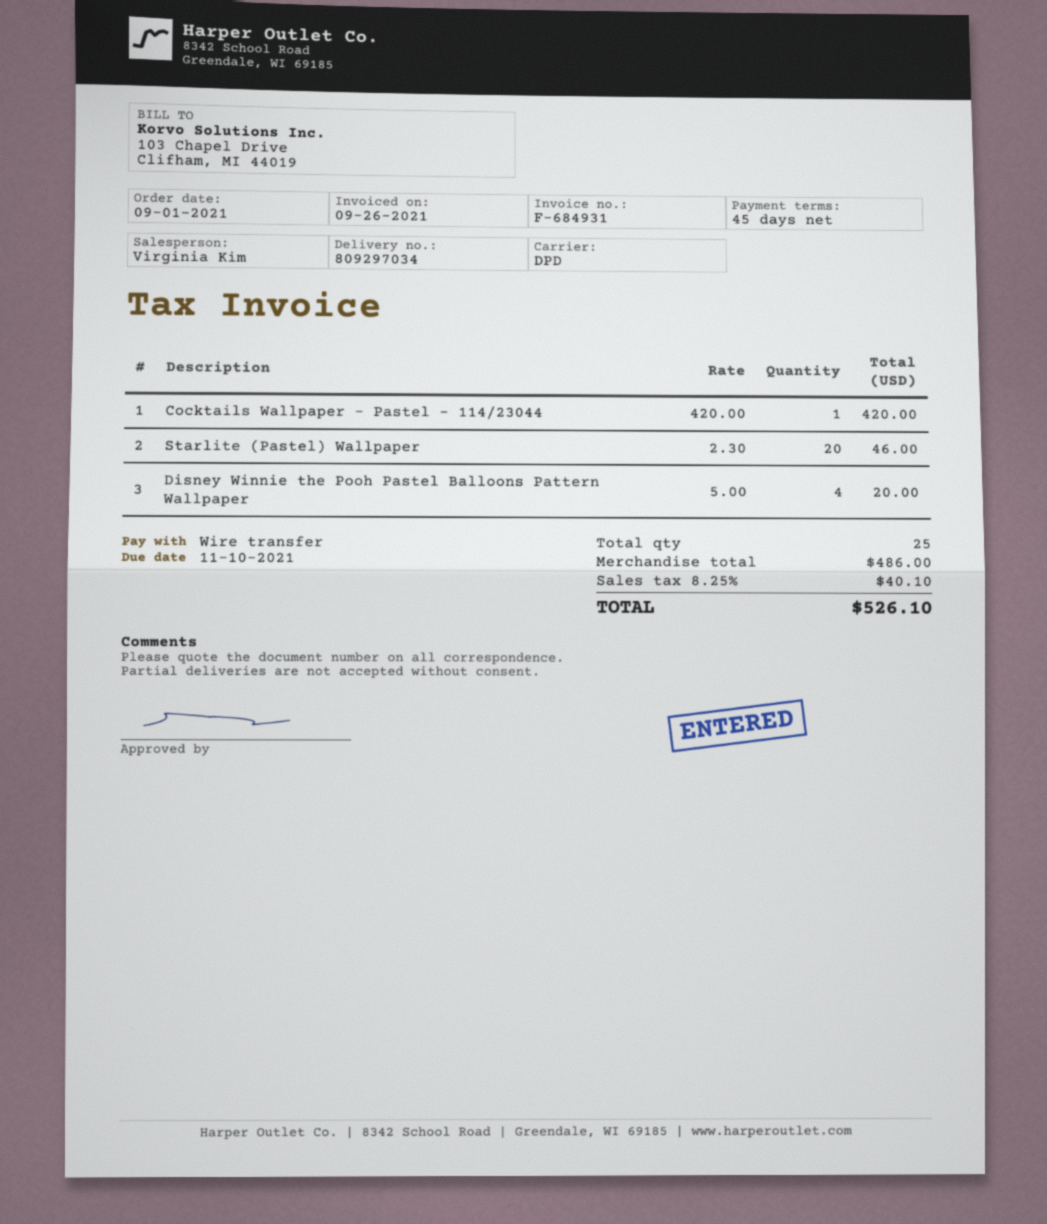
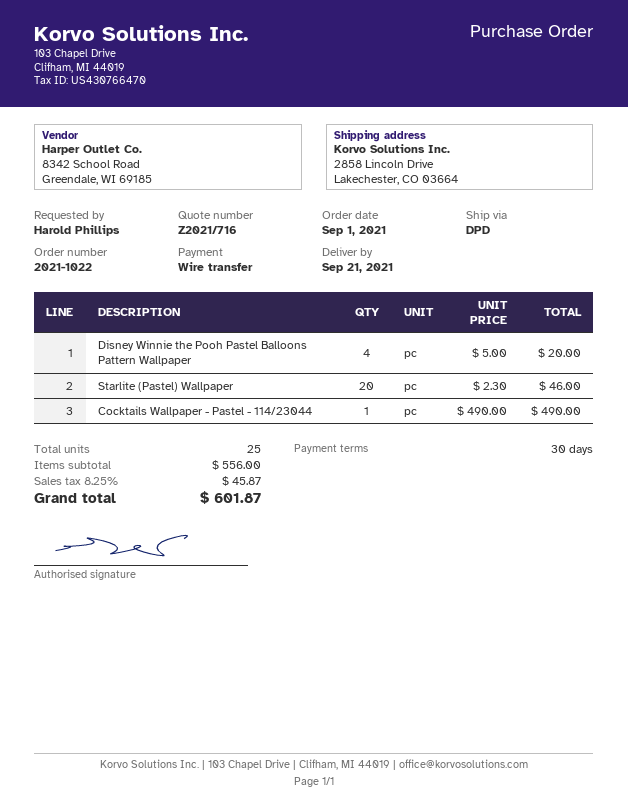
payment terms: 45 days -> 30 days
Cocktails Wallpaper - Pastel - 114/23044: 1 x 420.00 = 420.00 -> 1 x 490.00 = 490.00
subtotal: 486.00 -> 556.00
tax: 8.25% = 40.10 -> 8.25% = 45.87
total: 526.10 -> 601.87

